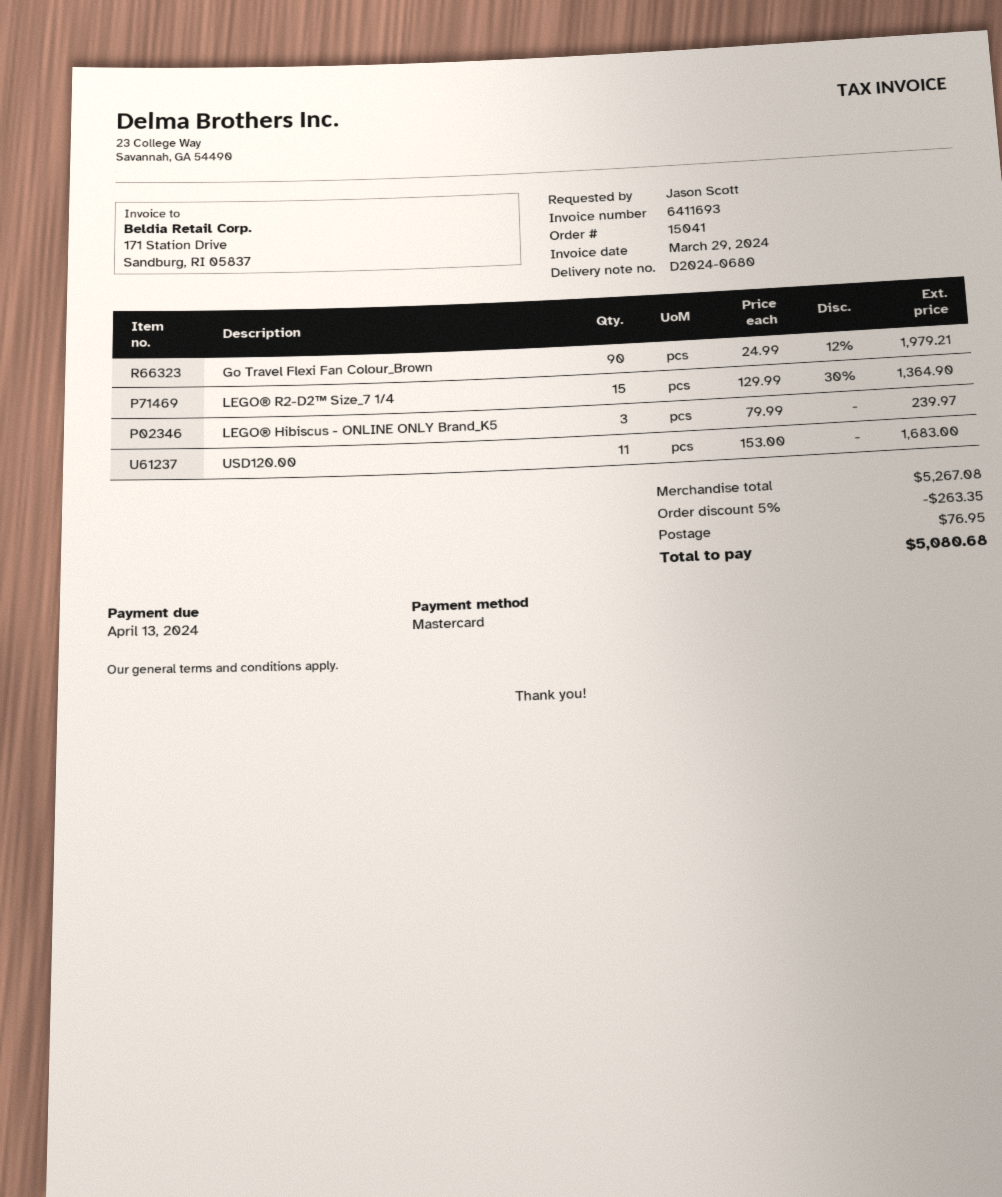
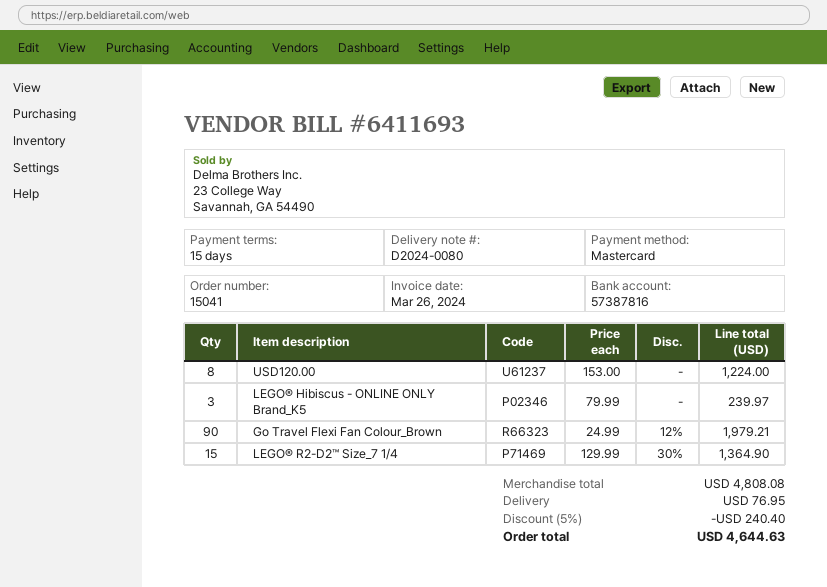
delivery note number: D2024-0680 -> D2024-0080
invoice date: 2024-03-29 -> 2024-03-26
USD120.00: 11 x 153.00 = 1683.00 -> 8 x 153.00 = 1224.00
subtotal: 5267.08 -> 4808.08
discount: 5% = 263.35 -> 5% = 240.40
total: 5080.68 -> 4644.63

